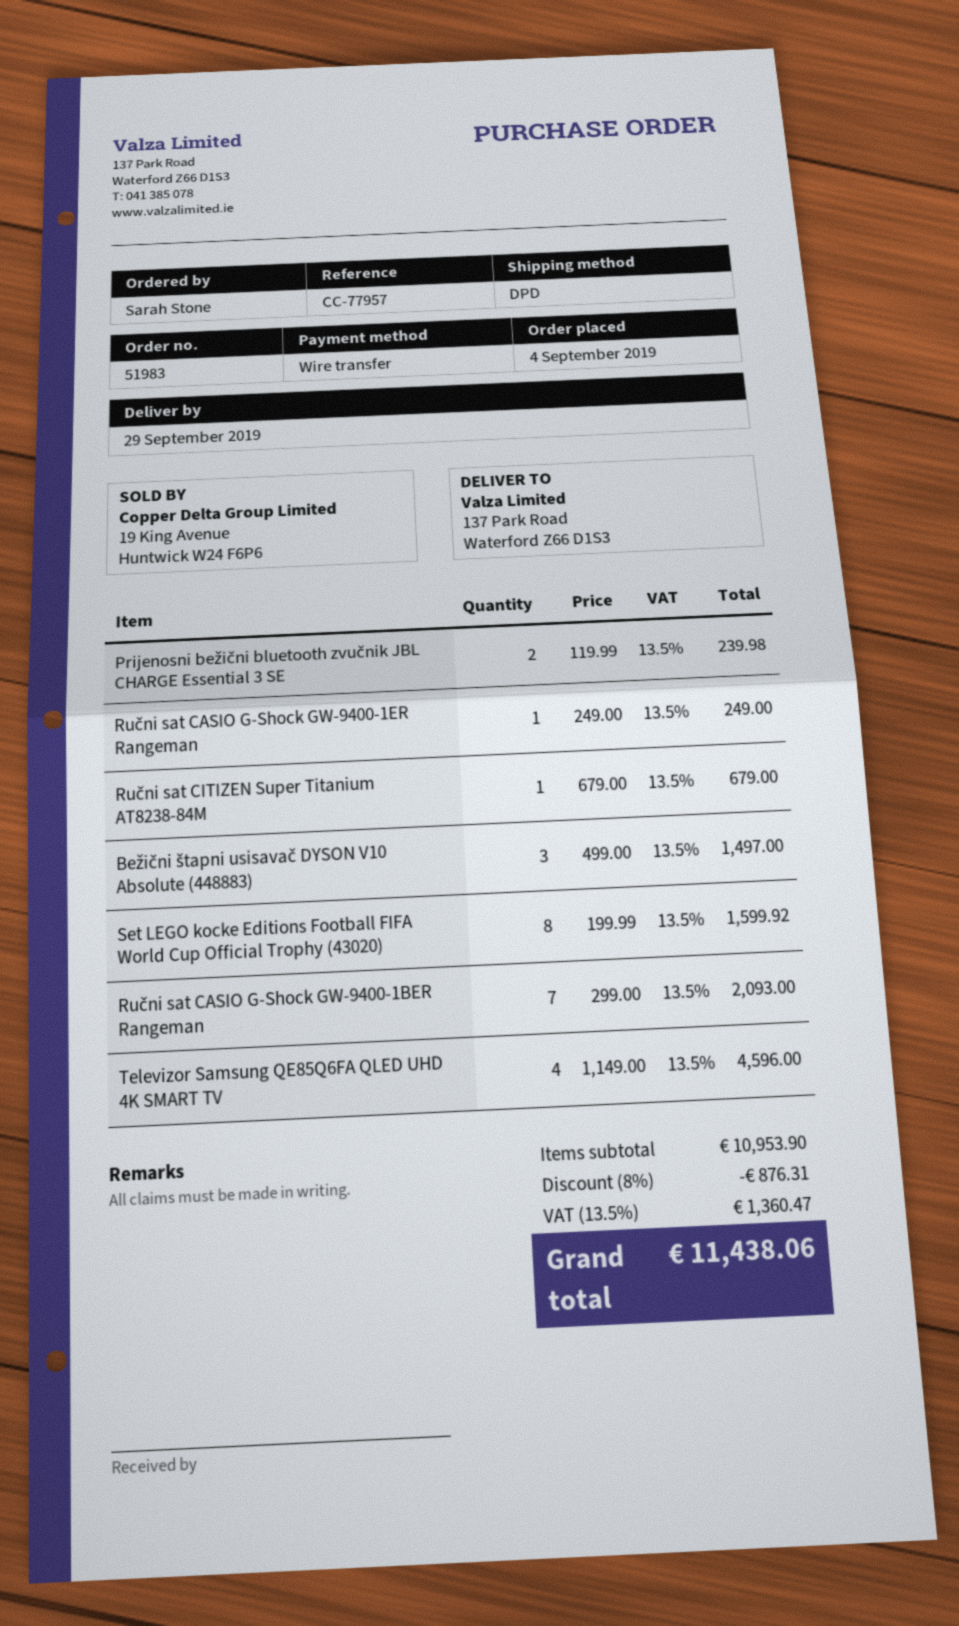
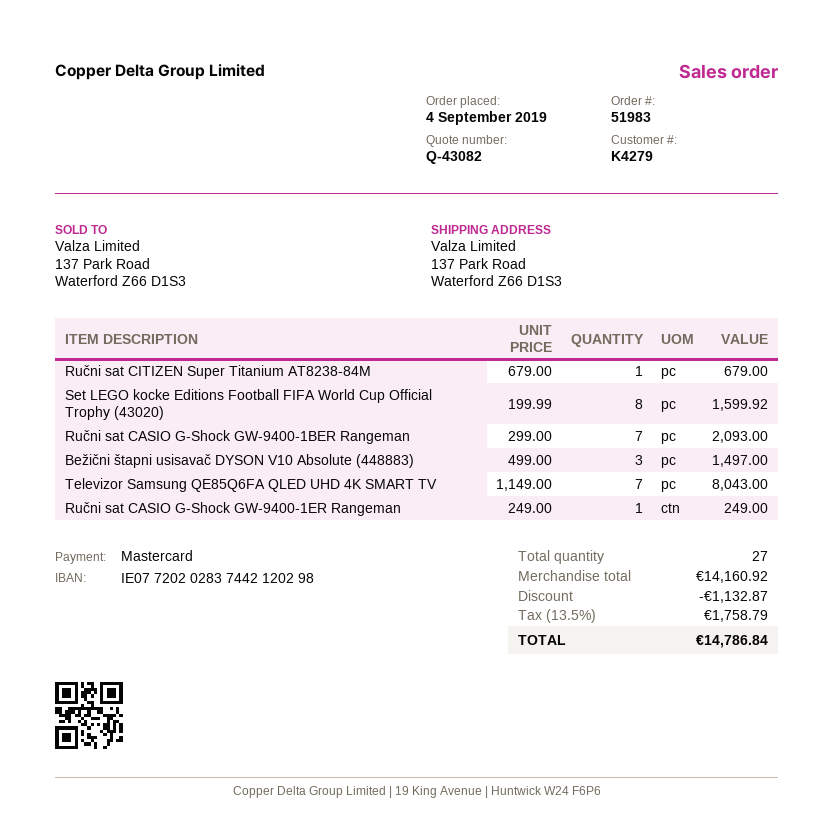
payment method: bank transfer -> Mastercard
Prijenosni bežični bluetooth zvučnik JBL CHARGE Essential 3 SE: 2 x 119.99 = 239.98 -> none
Televizor Samsung QE85Q6FA QLED UHD 4K SMART TV: 4 x 1149.00 = 4596.00 -> 7 x 1149.00 = 8043.00
subtotal: 10953.90 -> 14160.92
discount: 876.31 -> 1132.87
tax: 13.5% = 1360.47 -> 13.5% = 1758.79
total: 11438.06 -> 14786.84

